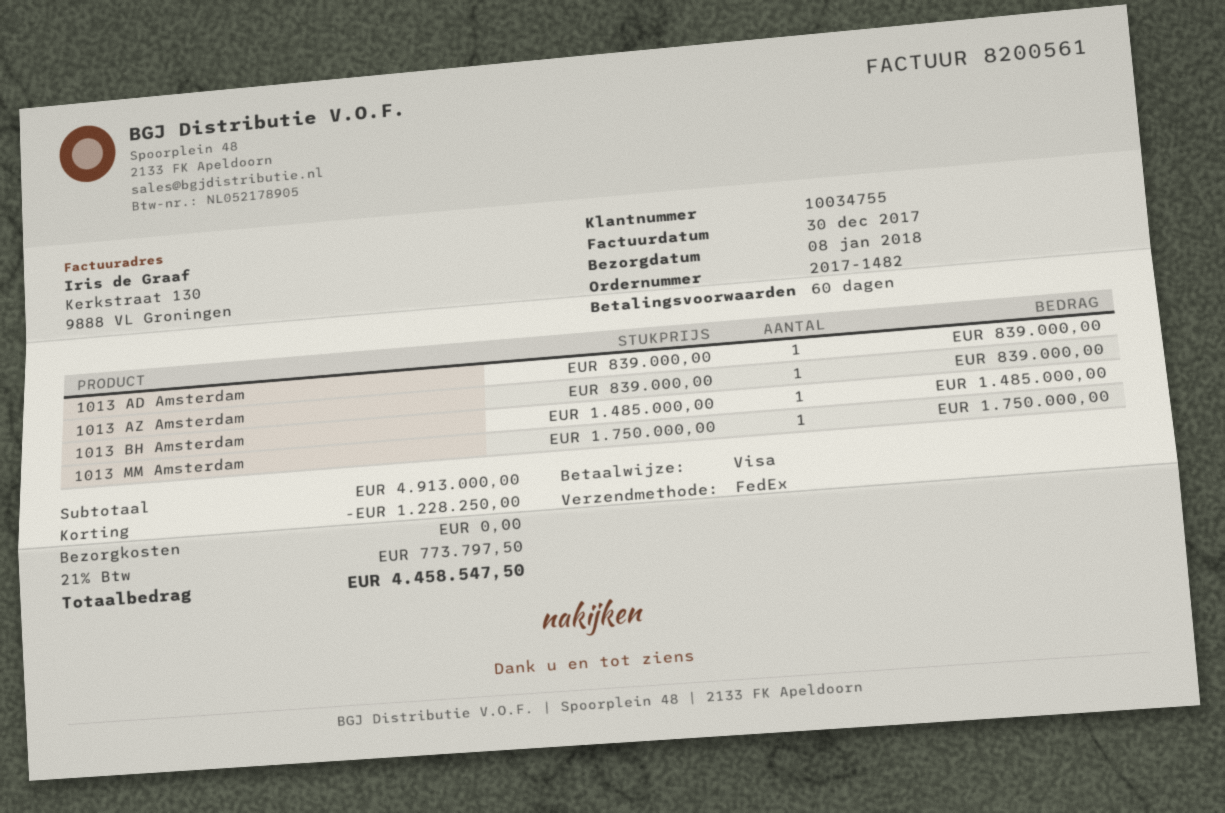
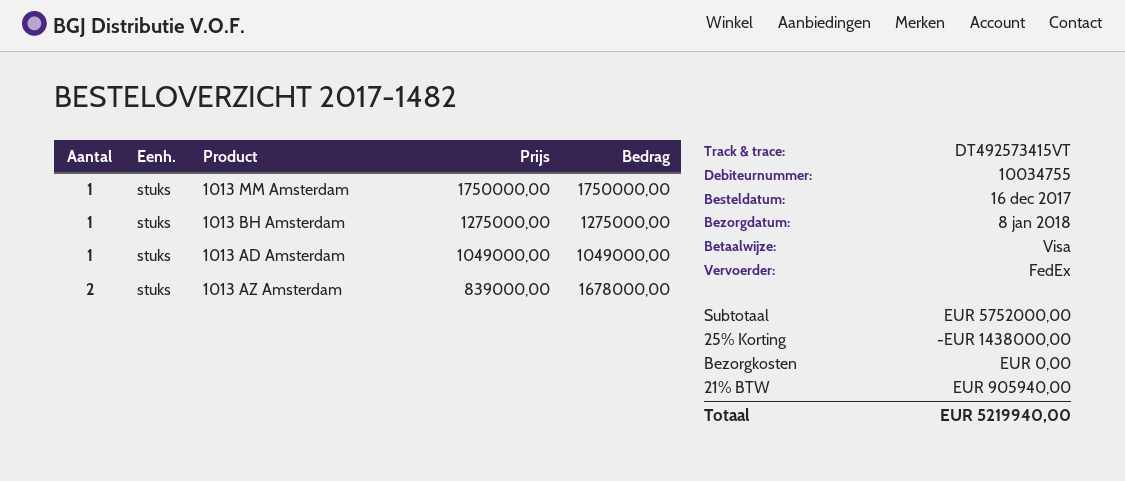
1013 AD Amsterdam: 1 x 839000.00 = 839000.00 -> 1 x 1049000.00 = 1049000.00
1013 AZ Amsterdam: 1 x 839000.00 = 839000.00 -> 2 x 839000.00 = 1678000.00
1013 BH Amsterdam: 1 x 1485000.00 = 1485000.00 -> 1 x 1275000.00 = 1275000.00
subtotal: 4913000.00 -> 5752000.00
discount: 1228250.00 -> 1438000.00
tax: 21% = 773797.50 -> 21% = 905940.00
total: 4458547.50 -> 5219940.00

